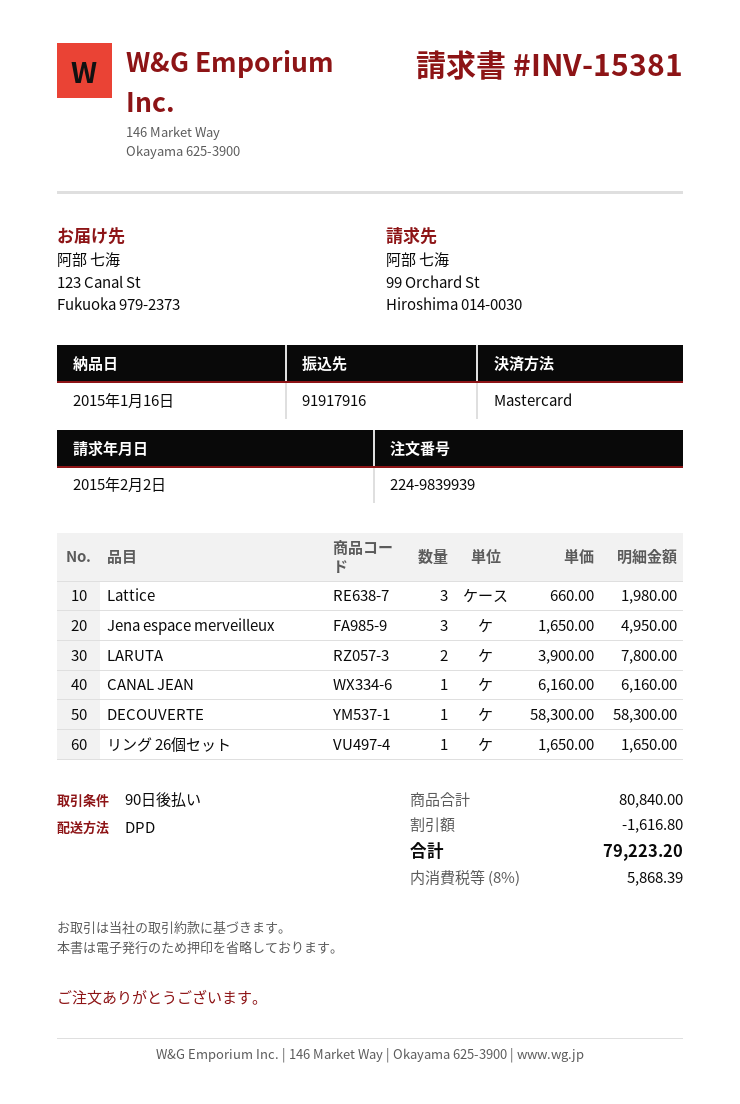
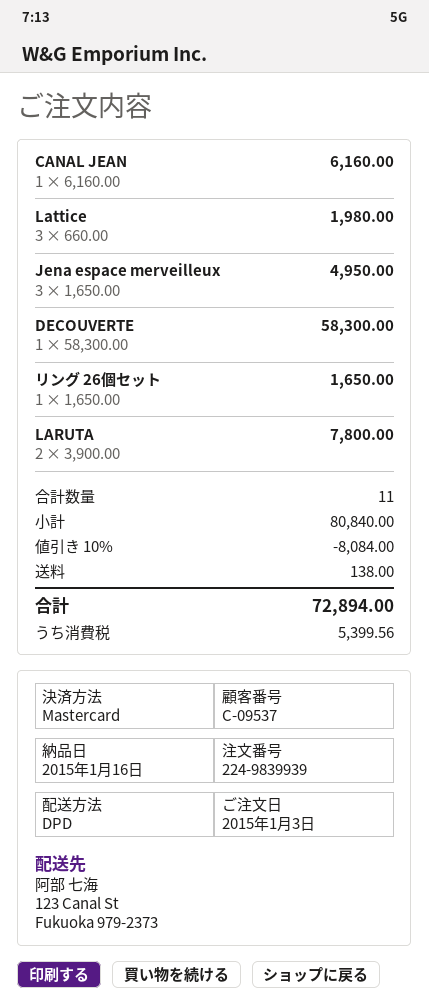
discount: 1616.80 -> 8084.00
shipping: none -> 138.00
tax: 5868.39 -> 5399.56
total: 79223.20 -> 72894.00

